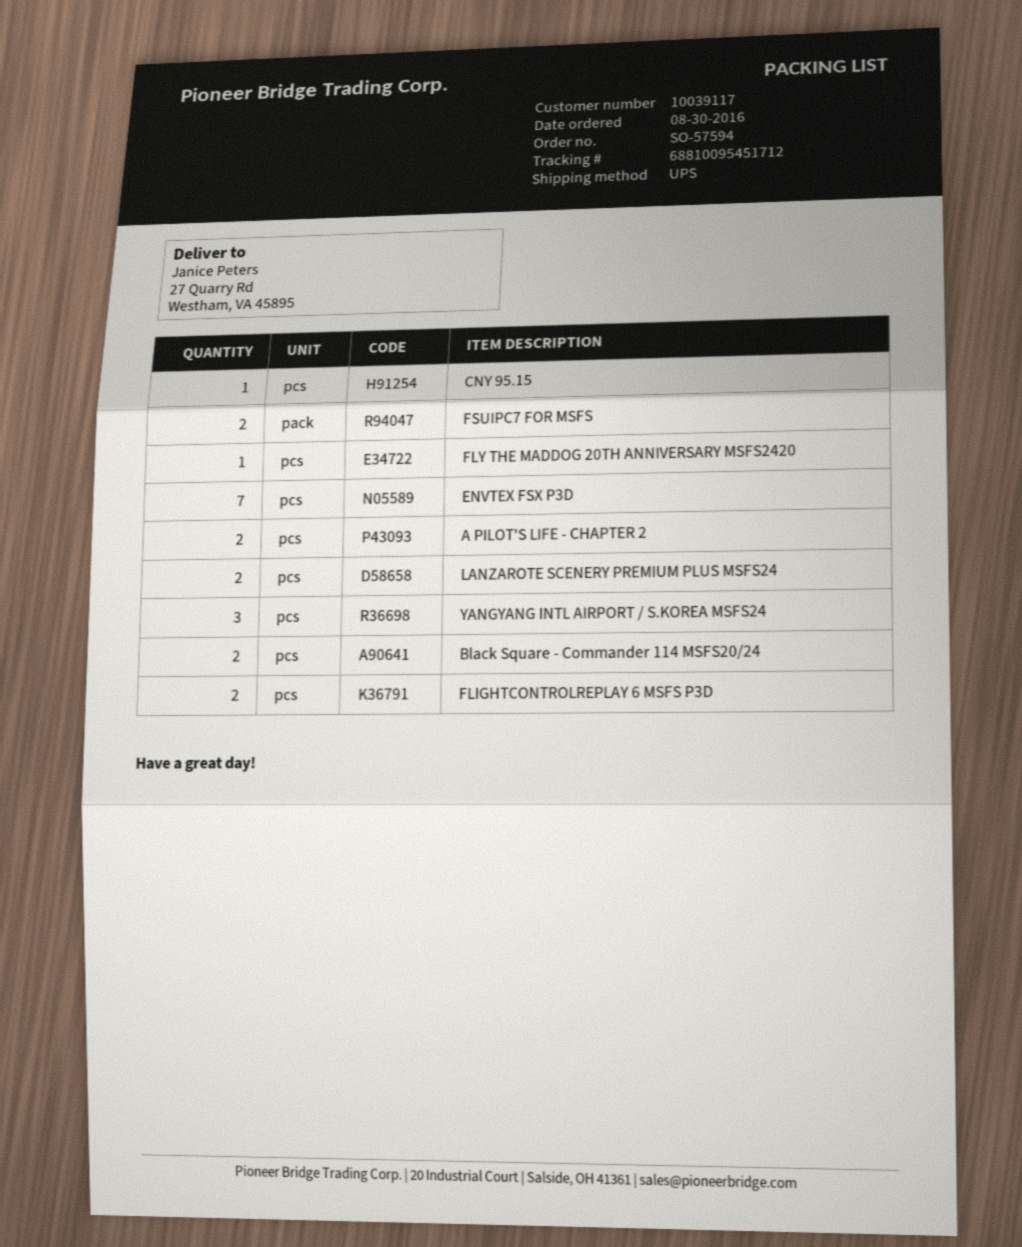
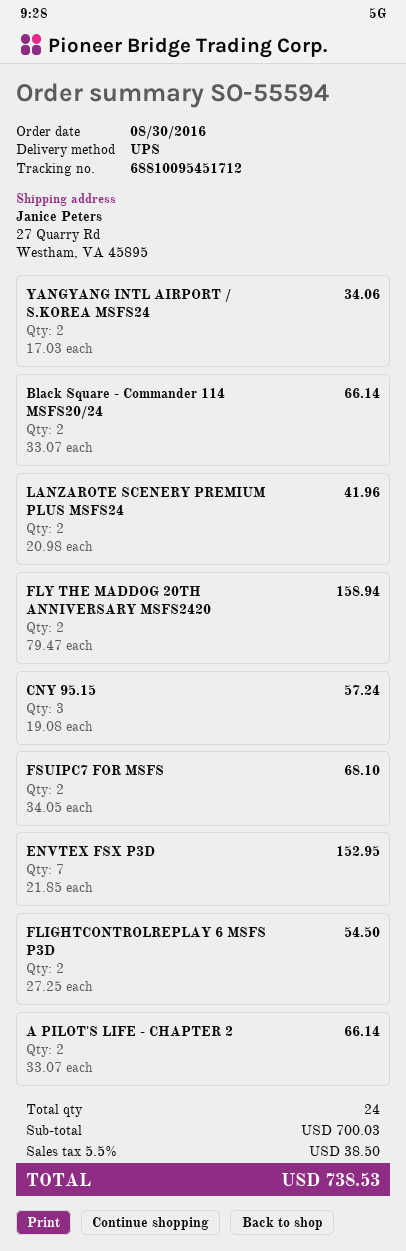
order number: SO-57594 -> SO-55594
CNY 95.15: 1 -> 3
FLY THE MADDOG 20TH ANNIVERSARY MSFS2420: 1 -> 2
YANGYANG INTL AIRPORT / S.KOREA MSFS24: 3 -> 2

